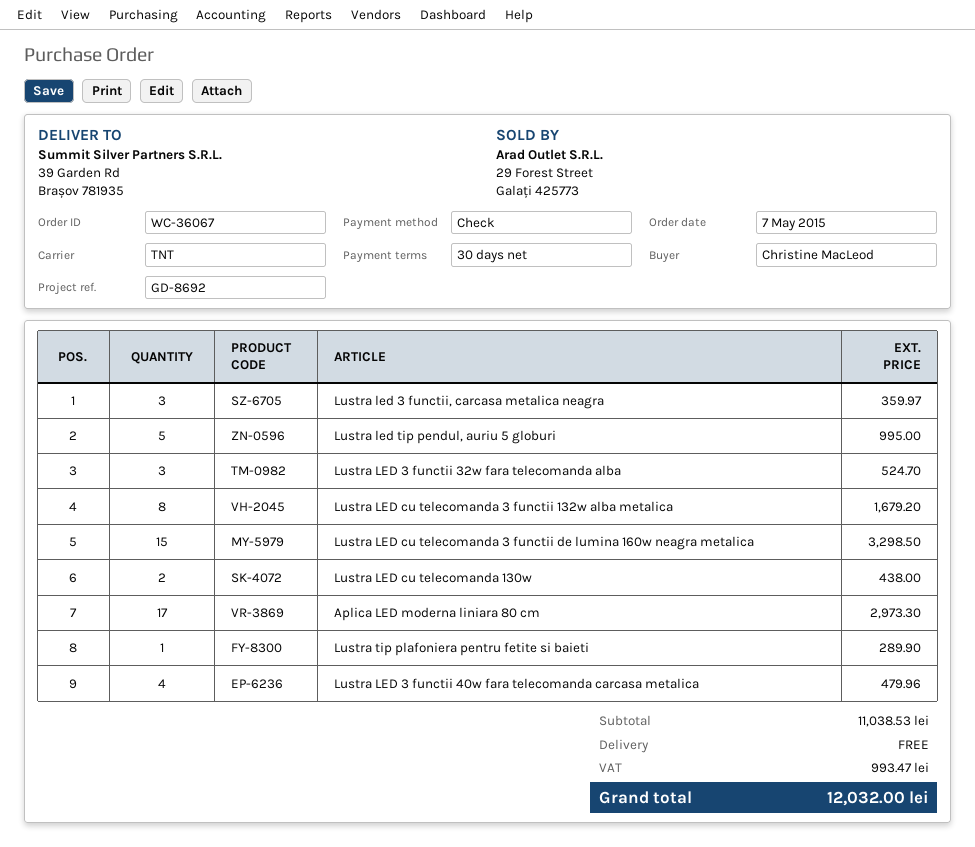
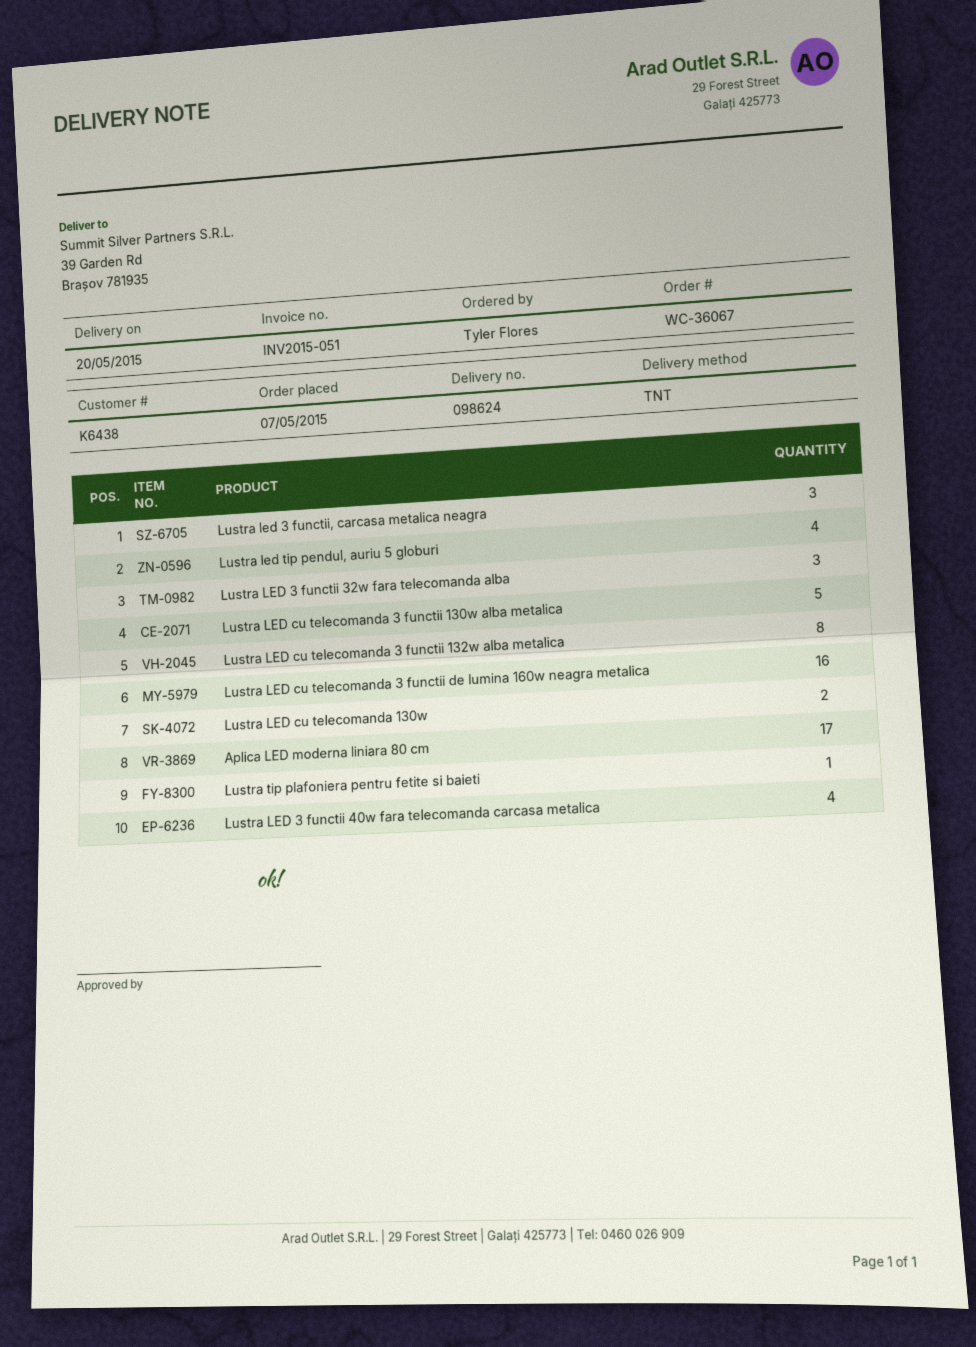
ordered by: Christine MacLeod -> Tyler Flores
Lustra led tip pendul, auriu 5 globuri: 5 -> 4
Lustra LED cu telecomanda 3 functii de lumina 160w neagra metalica: 15 -> 16
Lustra LED cu telecomanda 3 functii 130w alba metalica: none -> 5

